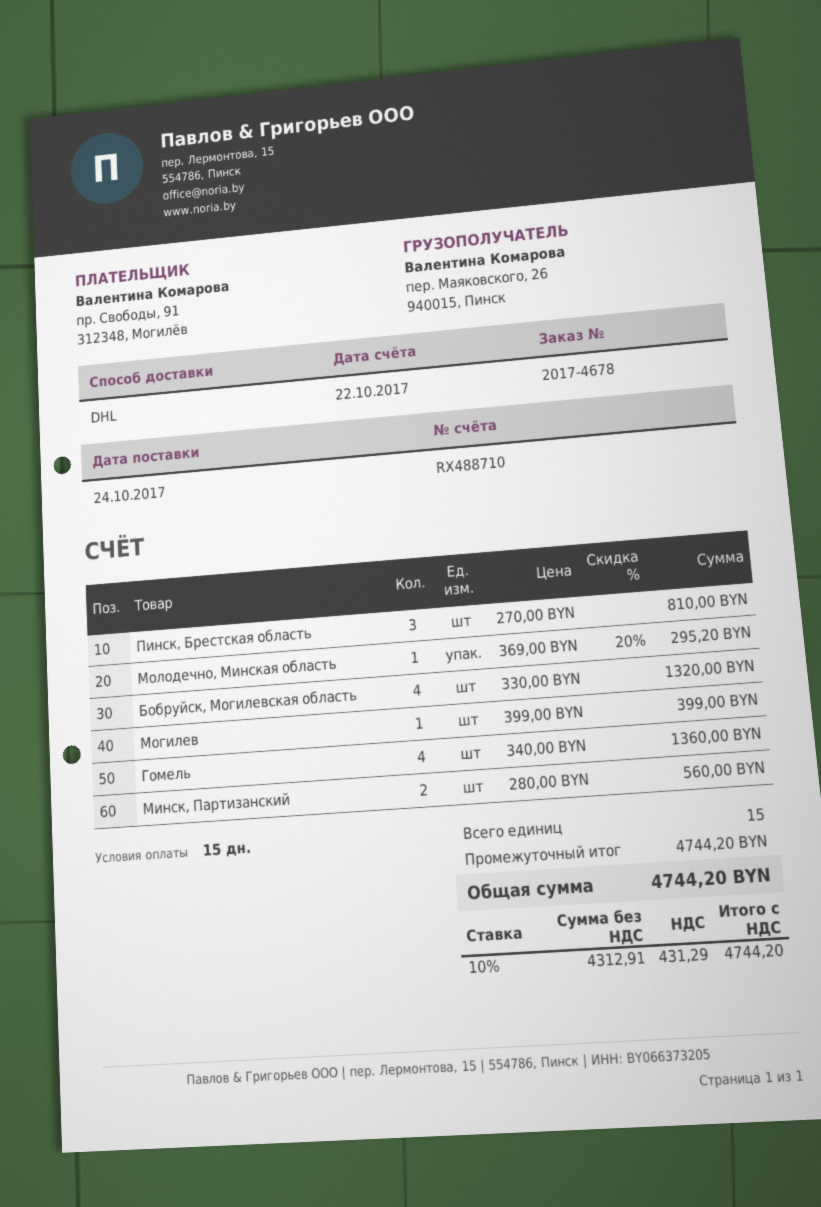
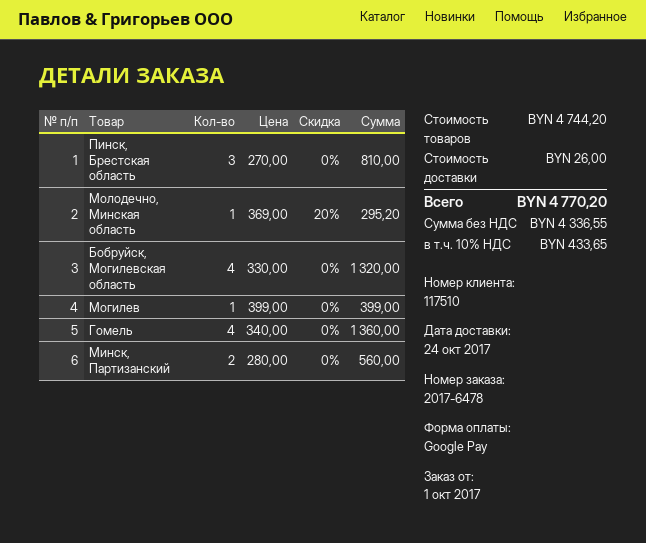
order number: 2017-4678 -> 2017-6478
shipping: none -> 26.00
net: 4312.91 -> 4336.55
tax: 10% = 431.29 -> 10% = 433.65
total: 4744.20 -> 4770.20

